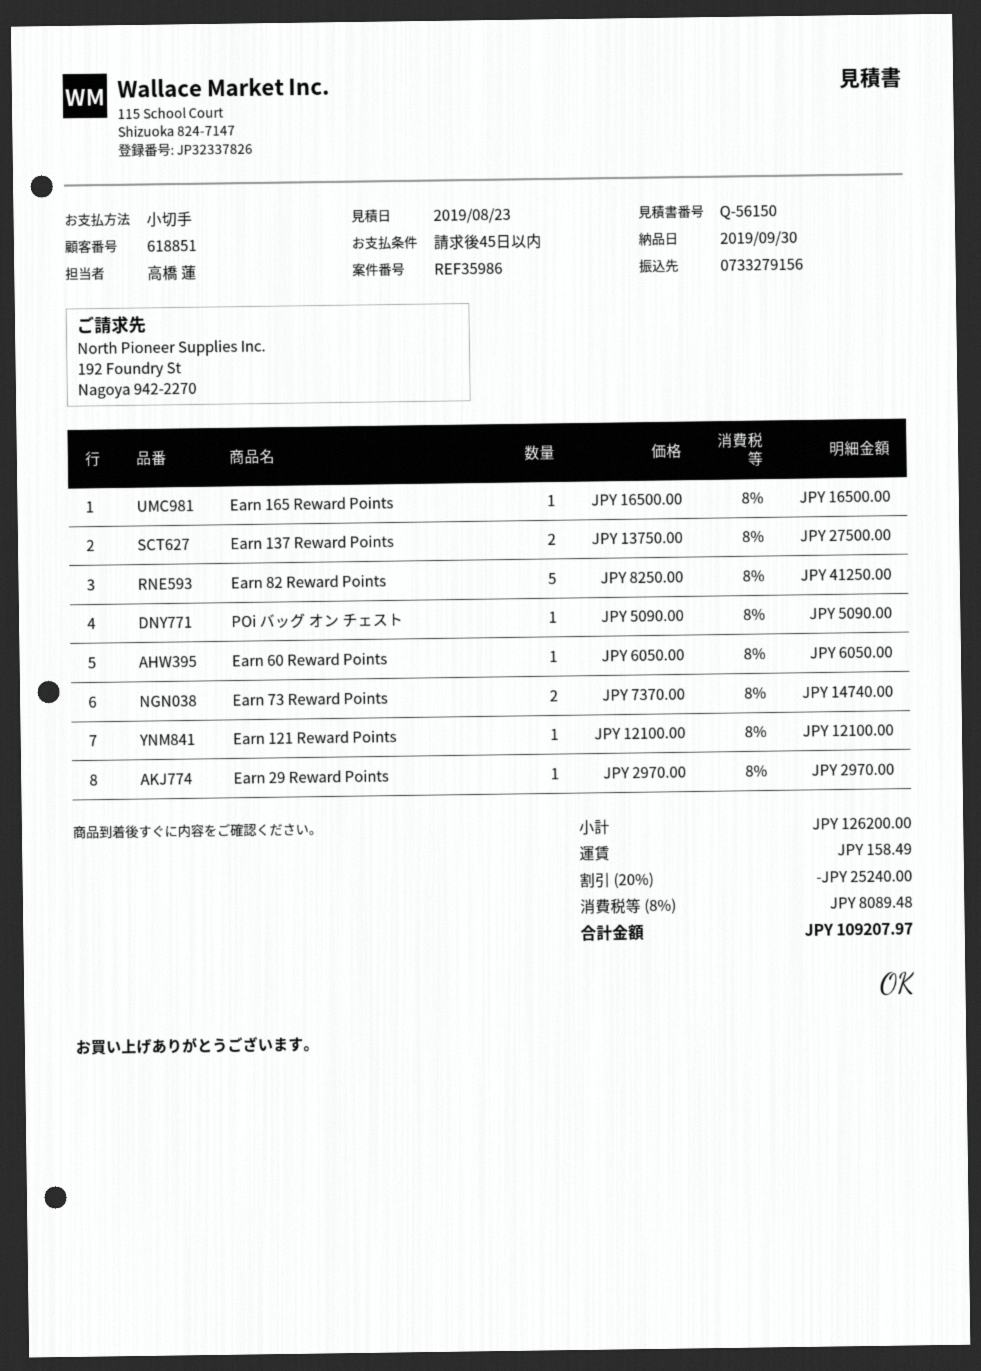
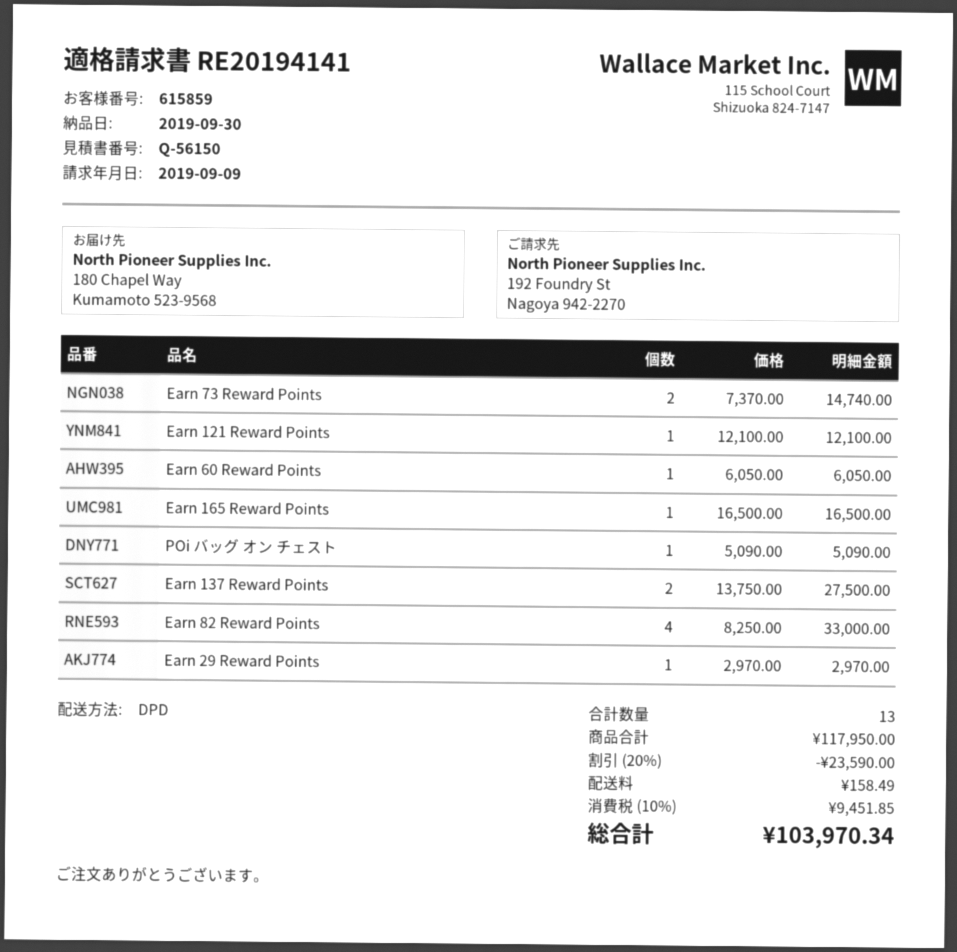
customer number: 618851 -> 615859
Earn 82 Reward Points: 5 x 8250.00 = 41250.00 -> 4 x 8250.00 = 33000.00
subtotal: 126200.00 -> 117950.00
discount: 20% = 25240.00 -> 20% = 23590.00
tax: 8% = 8089.48 -> 10% = 9451.85
total: 109207.97 -> 103970.34

